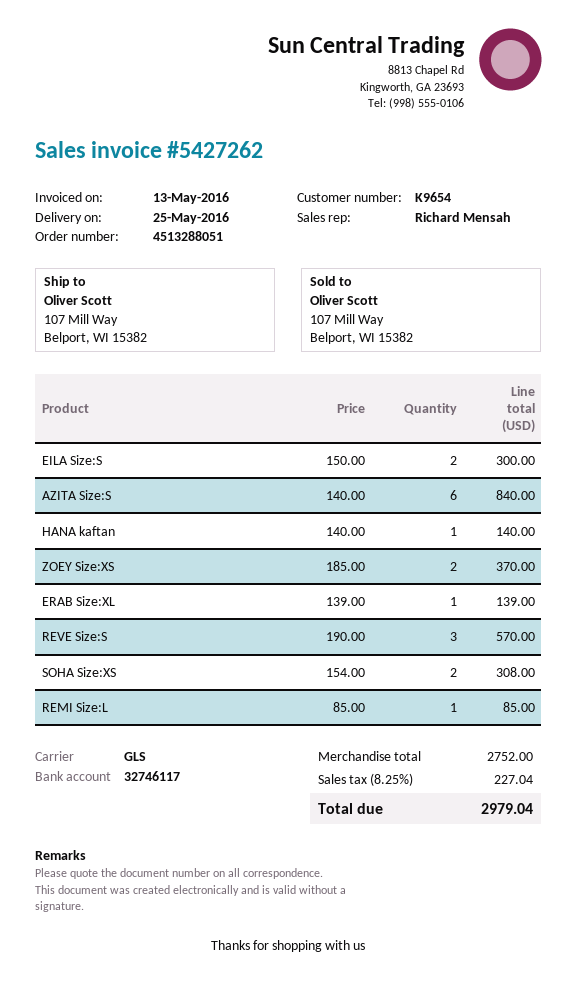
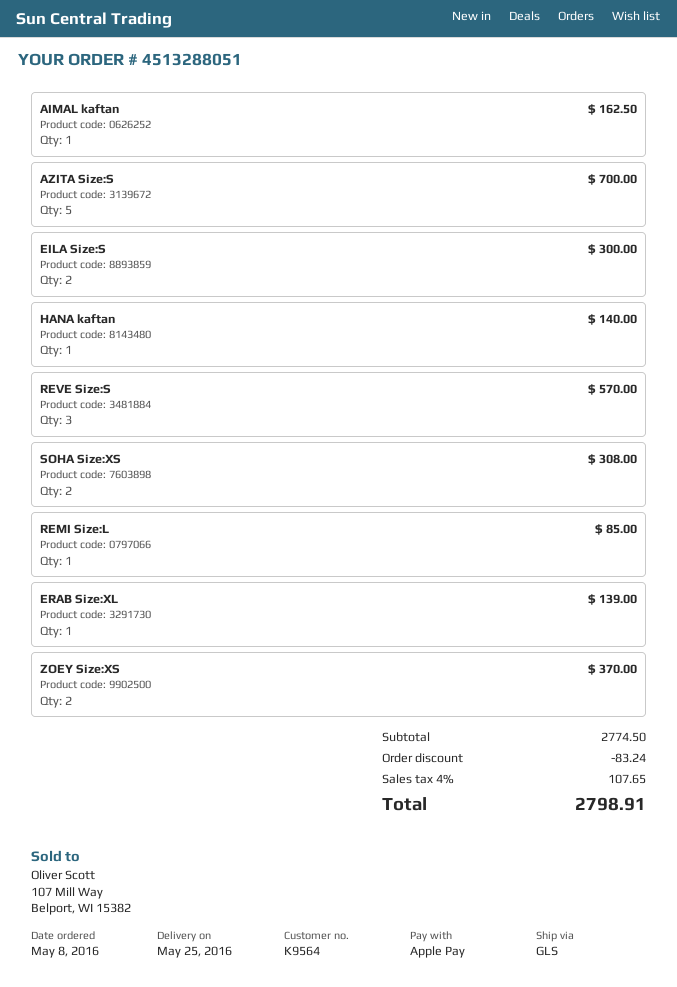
customer number: K9654 -> K9564
AZITA Size:S: 6 for 840.00 -> 5 for 700.00
AIMAL kaftan: none -> 1 for 162.50
subtotal: 2752.00 -> 2774.50
discount: none -> 83.24
tax: 8.25% = 227.04 -> 4% = 107.65
total: 2979.04 -> 2798.91

